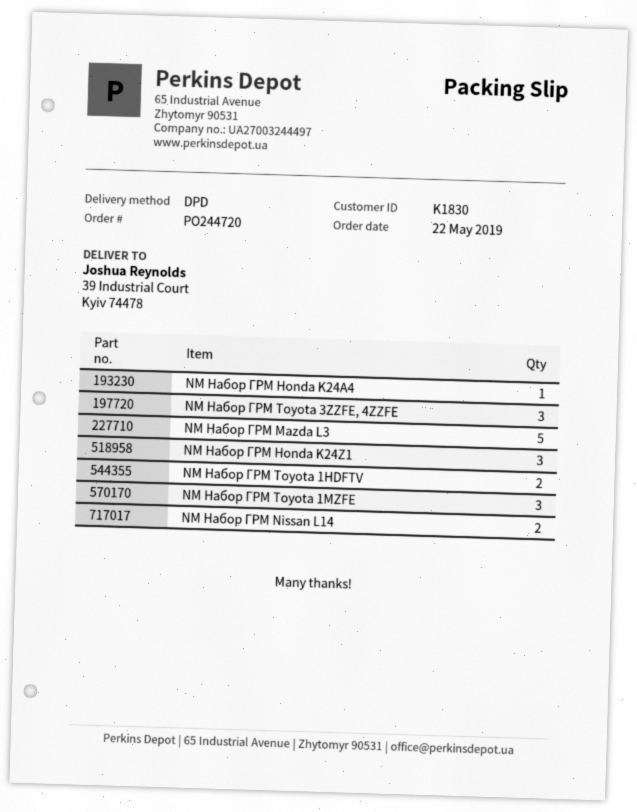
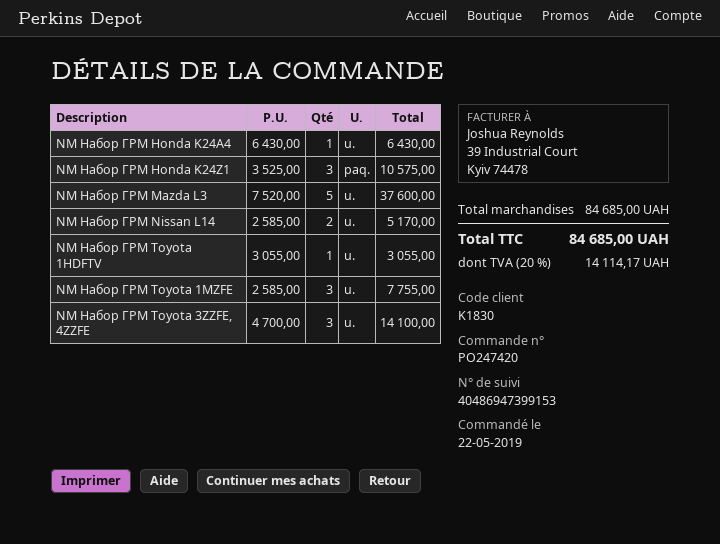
order number: PO244720 -> PO247420
NM Набор ГРМ Toyota 1HDFTV: 2 -> 1

